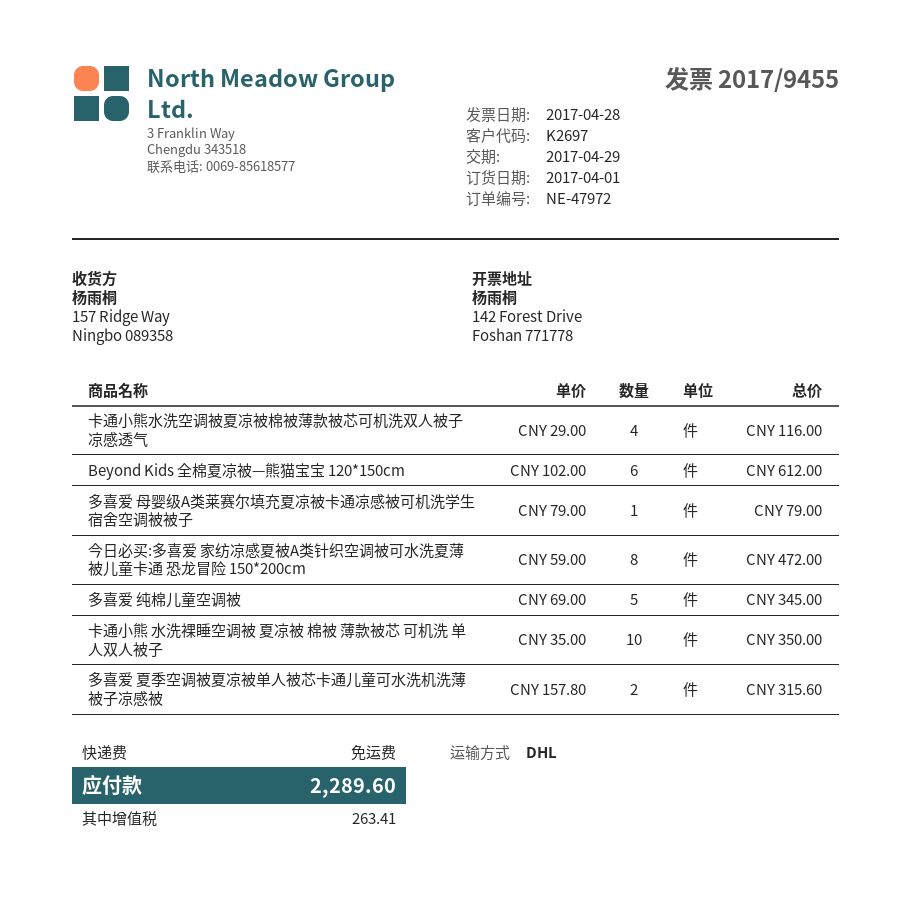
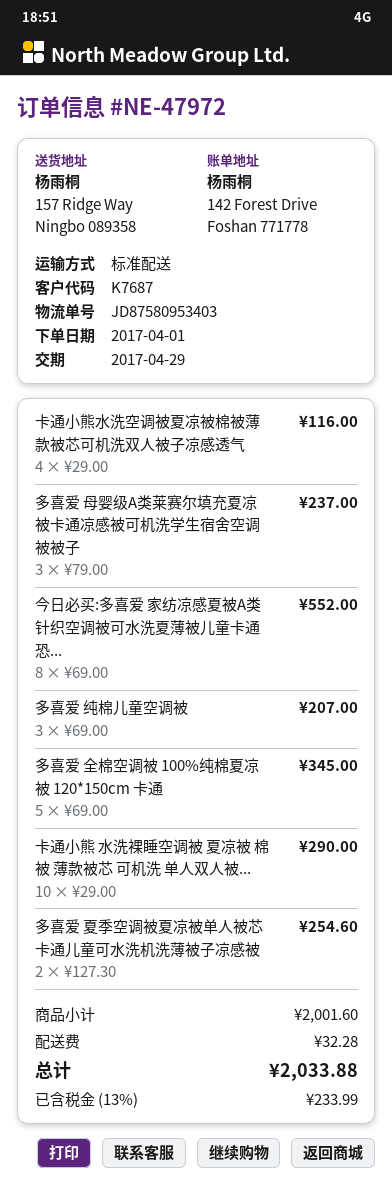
customer number: K2697 -> K7687
shipping method: DHL -> standard
Beyond Kids 全棉夏凉被—熊猫宝宝 120*150cm: 6 x 102.00 = 612.00 -> none
多喜爱 母婴级A类莱赛尔填充夏凉被卡通凉感被可机洗学生宿舍空调被被子: 1 x 79.00 = 79.00 -> 3 x 79.00 = 237.00
今日必买:多喜爱 家纺凉感夏被A类针织空调被可水洗夏薄被儿童卡通 恐龙冒险 150*200cm: 8 x 59.00 = 472.00 -> 8 x 69.00 = 552.00
多喜爱 纯棉儿童空调被: 5 x 69.00 = 345.00 -> 3 x 69.00 = 207.00
卡通小熊 水洗裸睡空调被 夏凉被 棉被 薄款被芯 可机洗 单人双人被子: 10 x 35.00 = 350.00 -> 10 x 29.00 = 290.00
多喜爱 夏季空调被夏凉被单人被芯卡通儿童可水洗机洗薄被子凉感被: 2 x 157.80 = 315.60 -> 2 x 127.30 = 254.60
多喜爱 全棉空调被 100%纯棉夏凉被 120*150cm 卡通: none -> 5 x 69.00 = 345.00
shipping: 0.00 -> 32.28
tax: 263.41 -> 233.99
total: 2289.60 -> 2033.88

